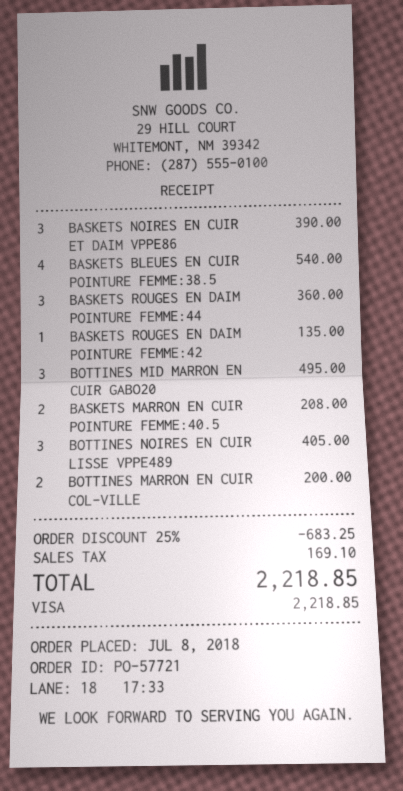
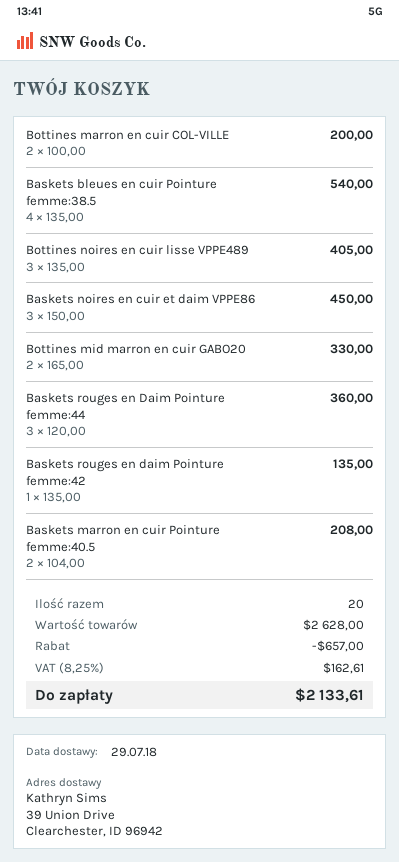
BASKETS NOIRES EN CUIR ET DAIM VPPE86: 3 for 390.00 -> 3 for 450.00
BOTTINES MID MARRON EN CUIR GABO20: 3 for 495.00 -> 2 for 330.00
discount: 683.25 -> 657.00
tax: 169.10 -> 162.61
total: 2218.85 -> 2133.61

